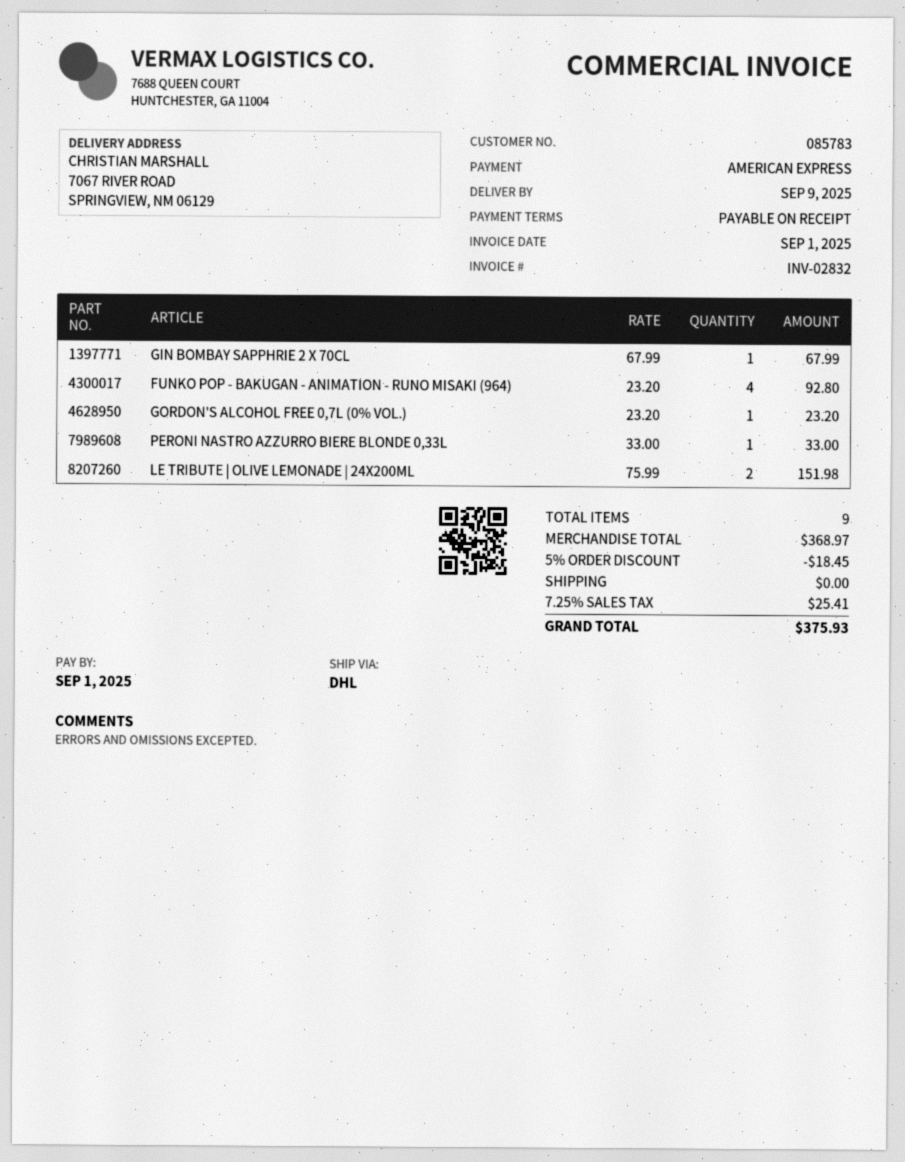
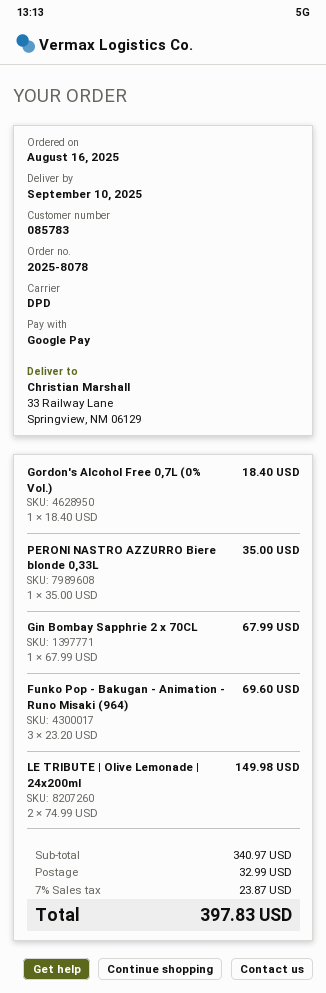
delivery date: 2025-09-09 -> 2025-09-10
payment method: American Express -> Google Pay
shipping method: DHL -> DPD
ship to: 7067 RIVER ROAD, SPRINGVIEW, NM 06129 -> 33 Railway Lane, Springview, NM 06129
FUNKO POP - BAKUGAN - ANIMATION - RUNO MISAKI (964): 4 x 23.20 = 92.80 -> 3 x 23.20 = 69.60
GORDON'S ALCOHOL FREE 0,7L (0% VOL.): 1 x 23.20 = 23.20 -> 1 x 18.40 = 18.40
PERONI NASTRO AZZURRO BIERE BLONDE 0,33L: 1 x 33.00 = 33.00 -> 1 x 35.00 = 35.00
LE TRIBUTE | OLIVE LEMONADE | 24X200ML: 2 x 75.99 = 151.98 -> 2 x 74.99 = 149.98
subtotal: 368.97 -> 340.97
discount: 5% = 18.45 -> none
shipping: 0.00 -> 32.99
tax: 7.25% = 25.41 -> 7% = 23.87
total: 375.93 -> 397.83

